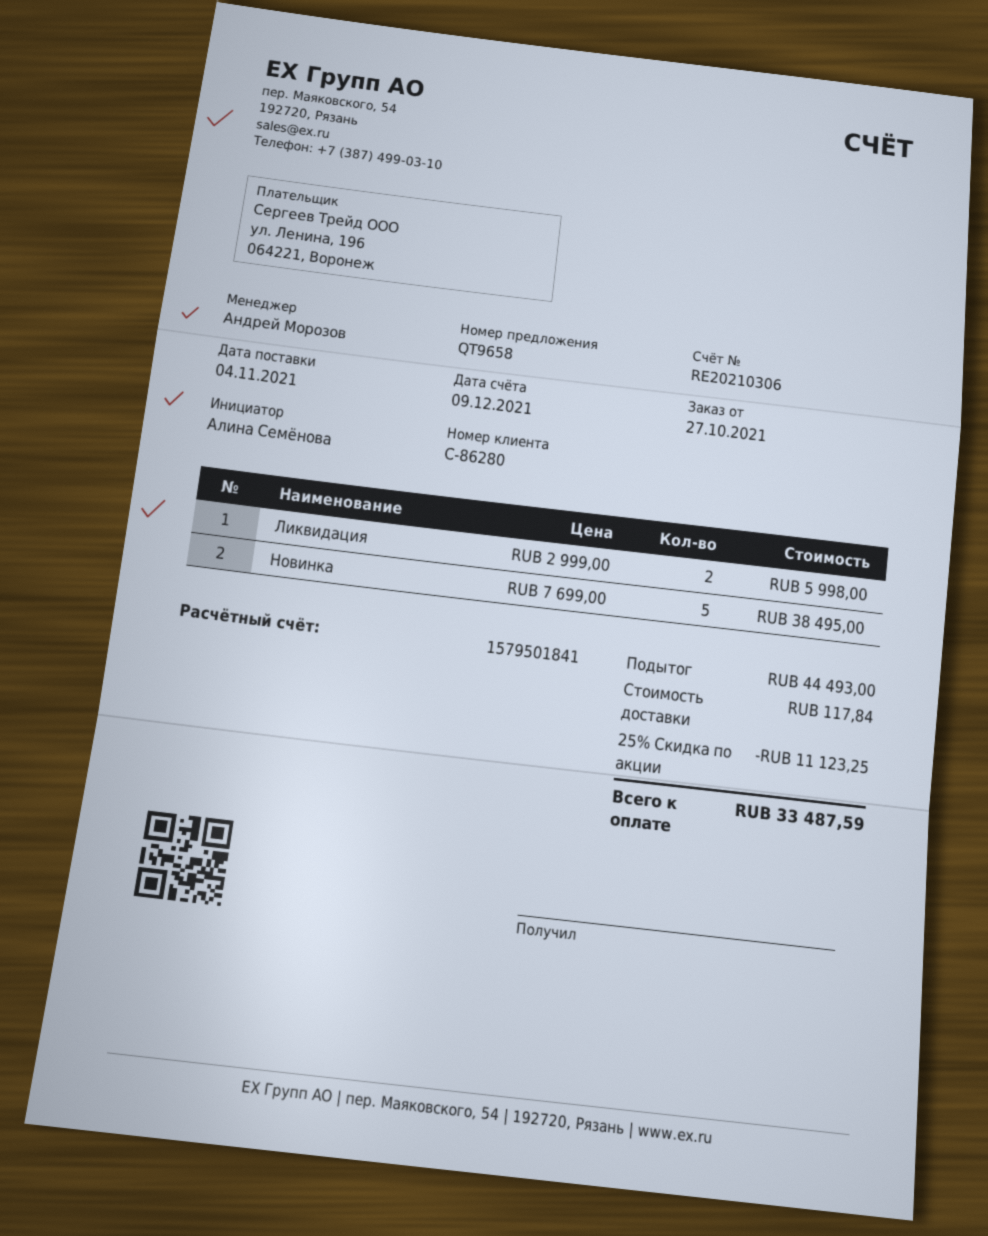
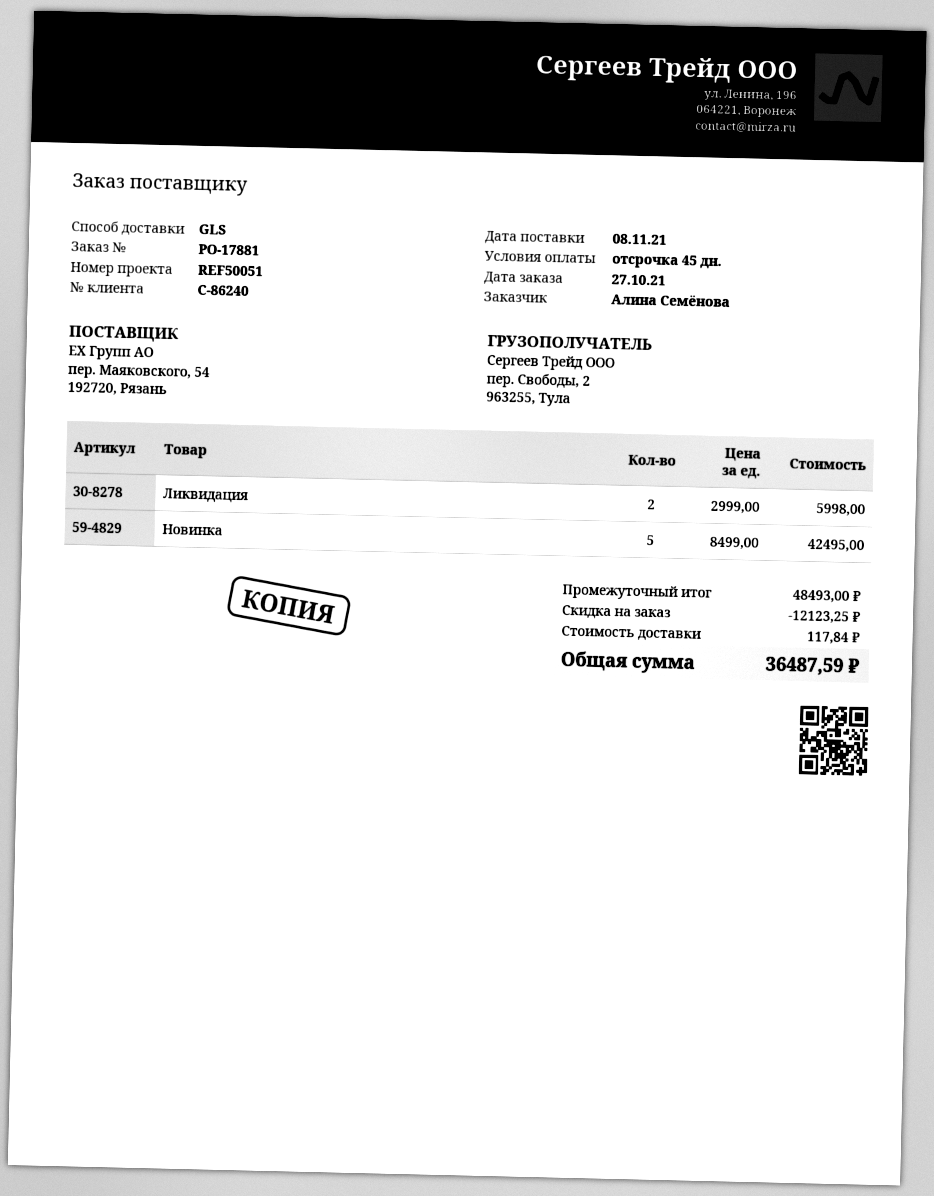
delivery date: 2021-11-04 -> 2021-11-08
customer number: C-86280 -> C-86240
Новинка: 5 x 7699.00 = 38495.00 -> 5 x 8499.00 = 42495.00
subtotal: 44493.00 -> 48493.00
discount: 11123.25 -> 12123.25
total: 33487.59 -> 36487.59

